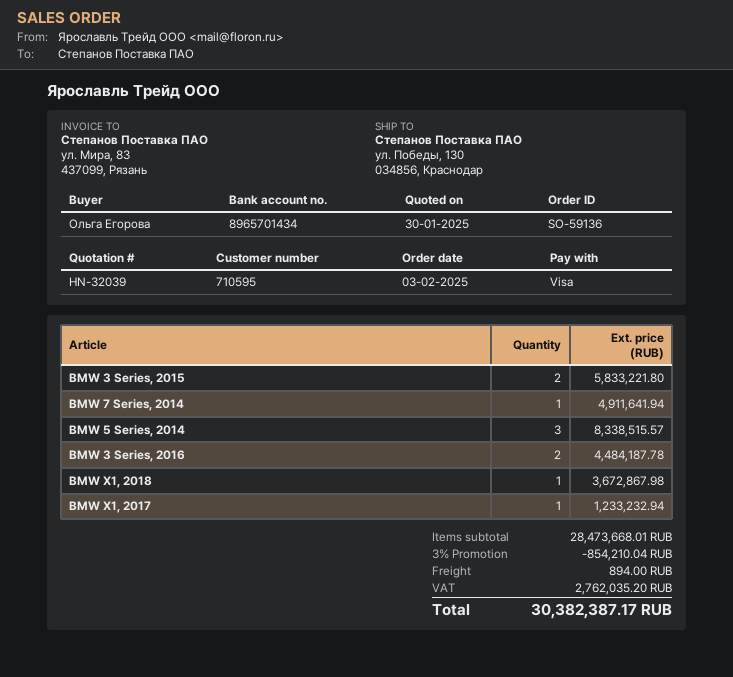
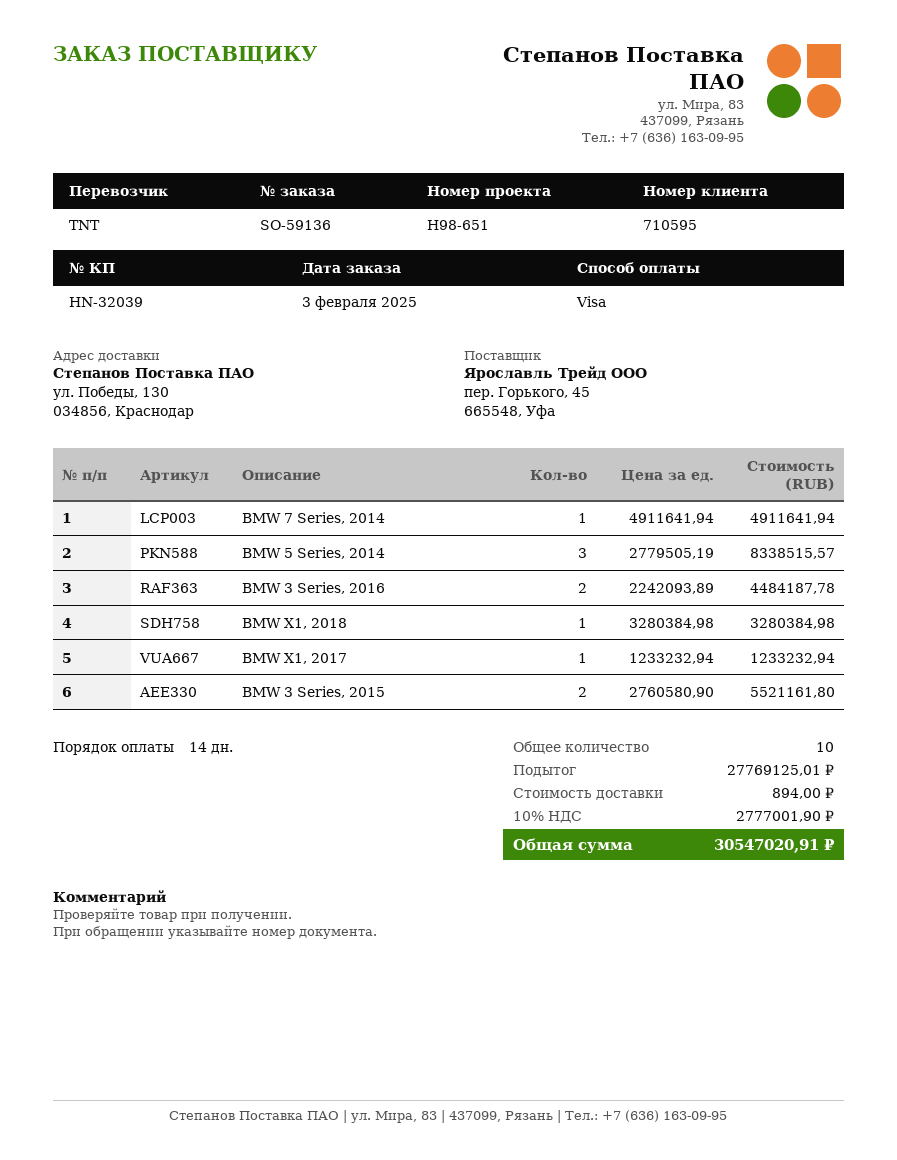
BMW 3 Series, 2015: 2 for 5833221.80 -> 2 for 5521161.80
BMW X1, 2018: 1 for 3672867.98 -> 1 for 3280384.98
subtotal: 28473668.01 -> 27769125.01
discount: 3% = 854210.04 -> none
tax: 2762035.20 -> 2777001.90
total: 30382387.17 -> 30547020.91

